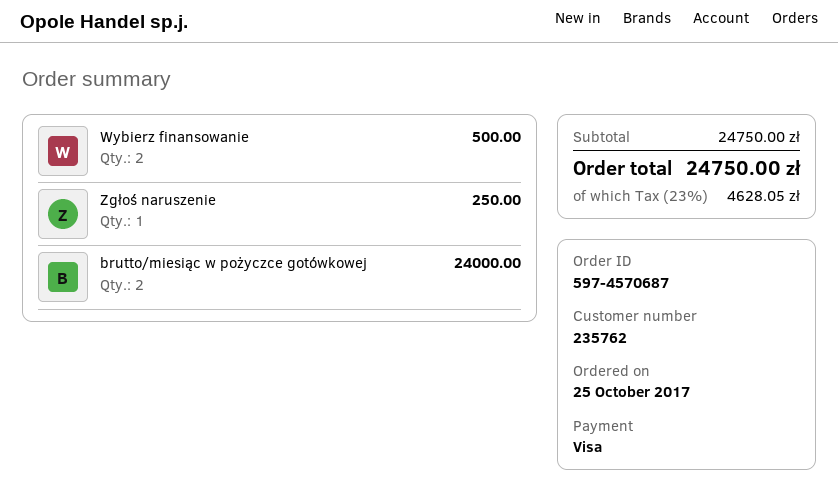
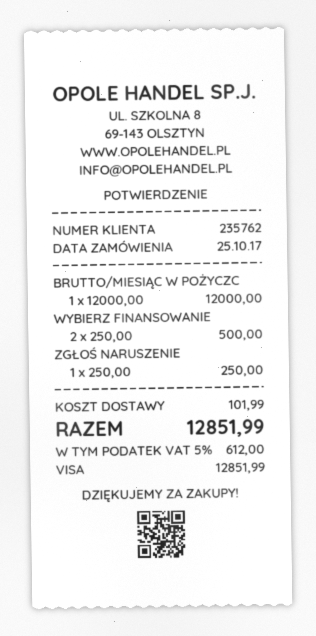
brutto/miesiąc w pożyczce gotówkowej: 2 for 24000.00 -> 1 for 12000.00
shipping: none -> 101.99
tax: 23% = 4628.05 -> 5% = 612.00
total: 24750.00 -> 12851.99

